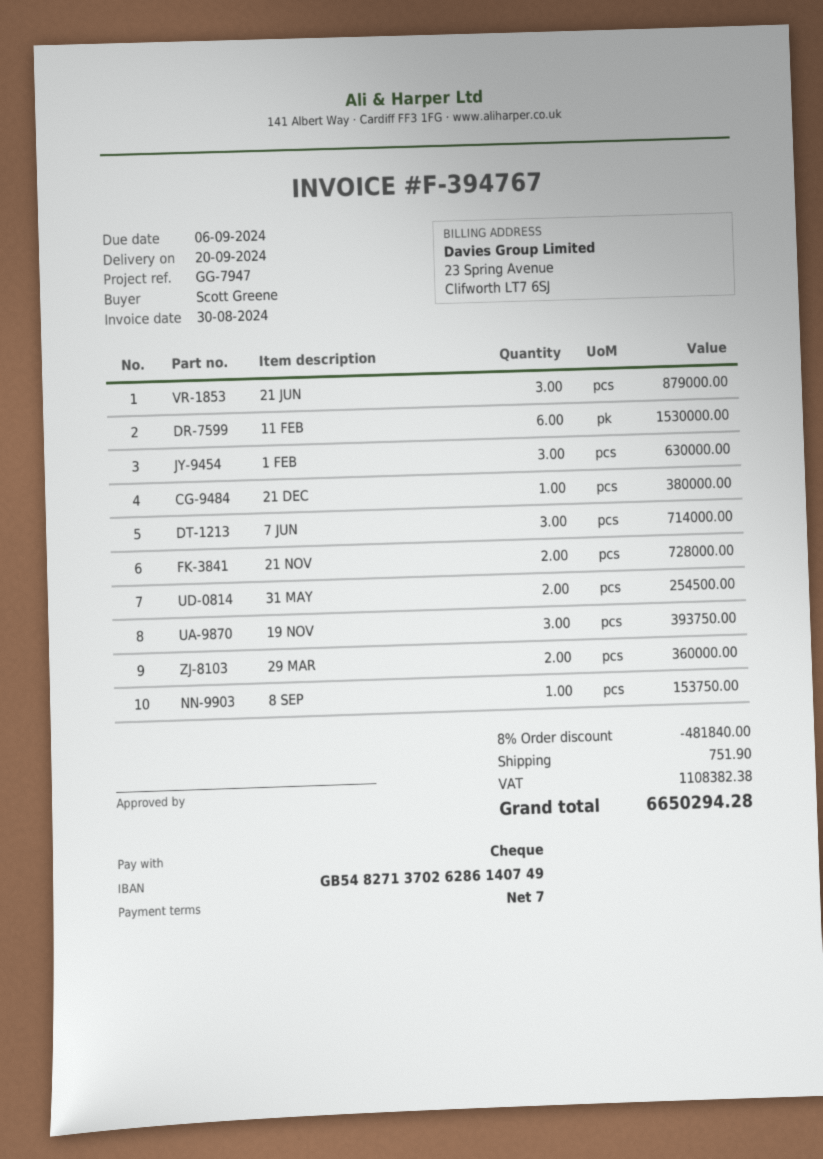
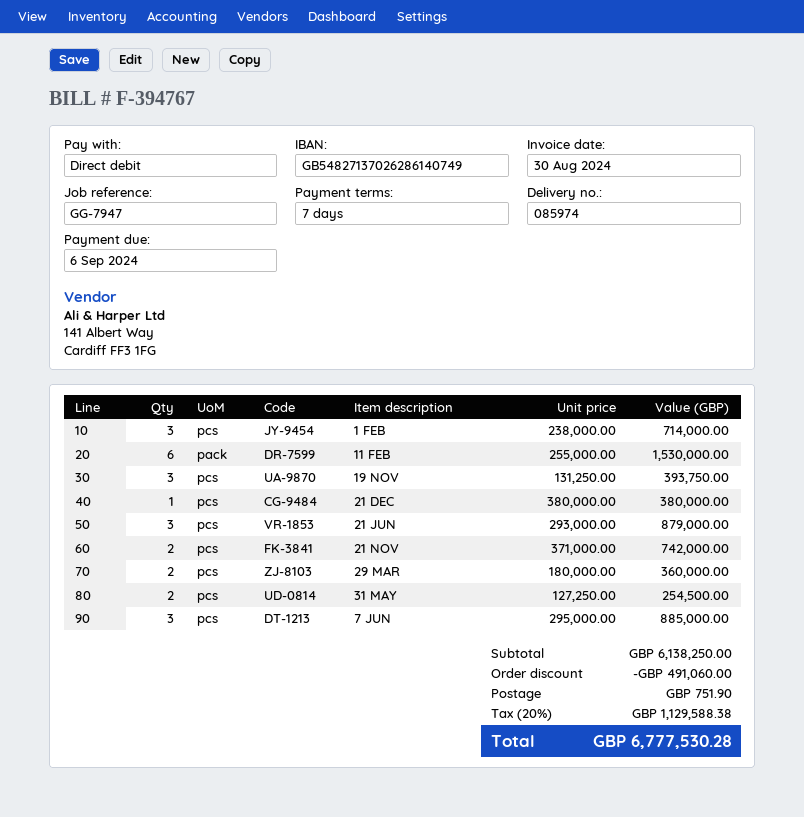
payment method: cheque -> direct debit
1 FEB: 3 for 630000.00 -> 3 for 714000.00
7 JUN: 3 for 714000.00 -> 3 for 885000.00
21 NOV: 2 for 728000.00 -> 2 for 742000.00
8 SEP: 1 for 153750.00 -> none
discount: 481840.00 -> 491060.00
tax: 1108382.38 -> 1129588.38
total: 6650294.28 -> 6777530.28

